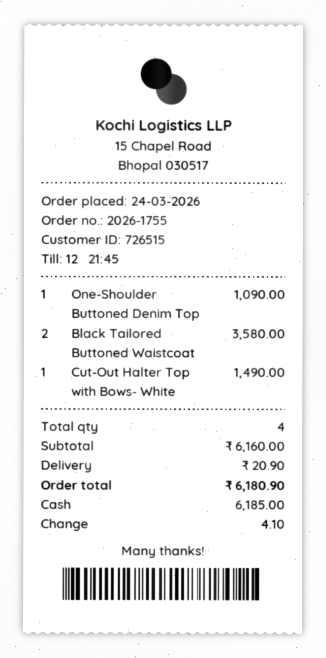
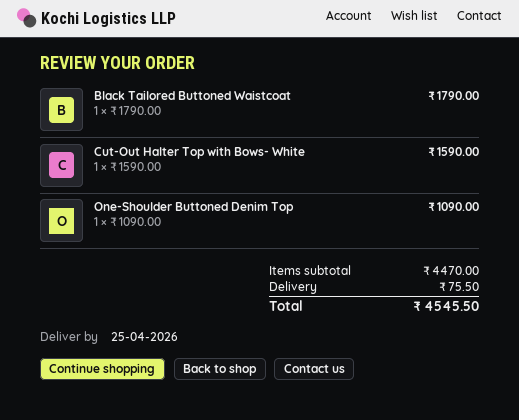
Black Tailored Buttoned Waistcoat: 2 for 3580.00 -> 1 for 1790.00
Cut-Out Halter Top with Bows- White: 1 for 1490.00 -> 1 for 1590.00
subtotal: 6160.00 -> 4470.00
shipping: 20.90 -> 75.50
total: 6180.90 -> 4545.50

